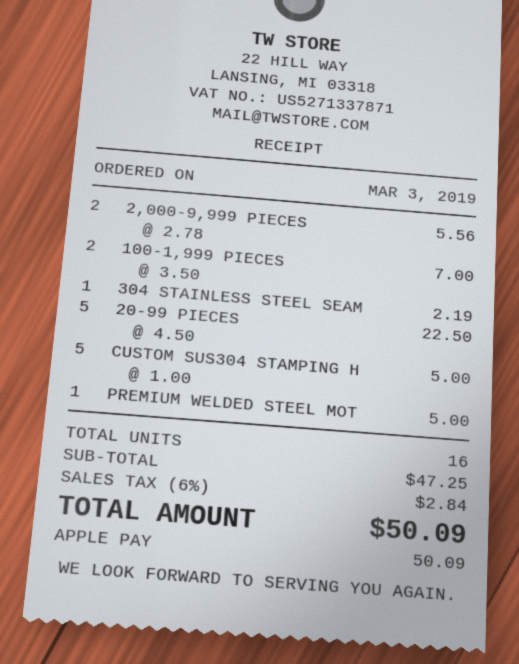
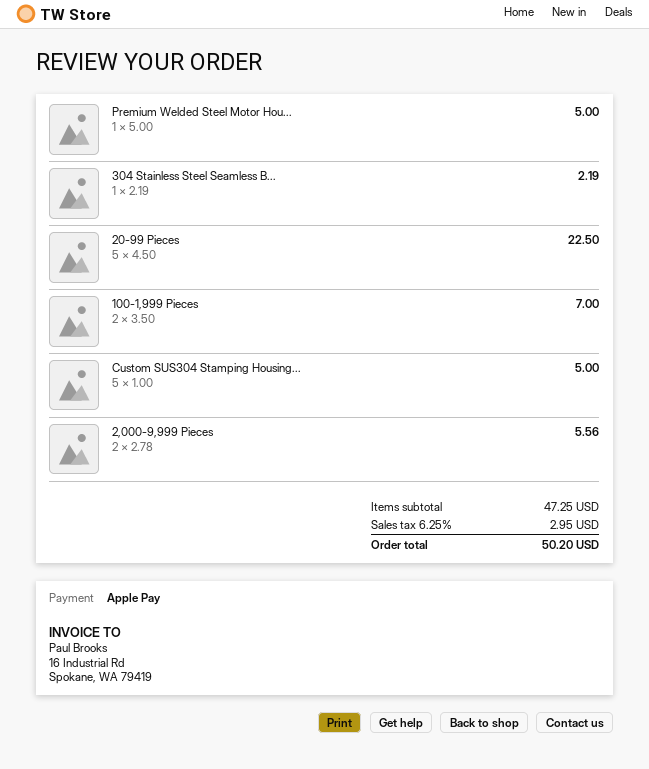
tax: 6% = 2.84 -> 6.25% = 2.95
total: 50.09 -> 50.20

